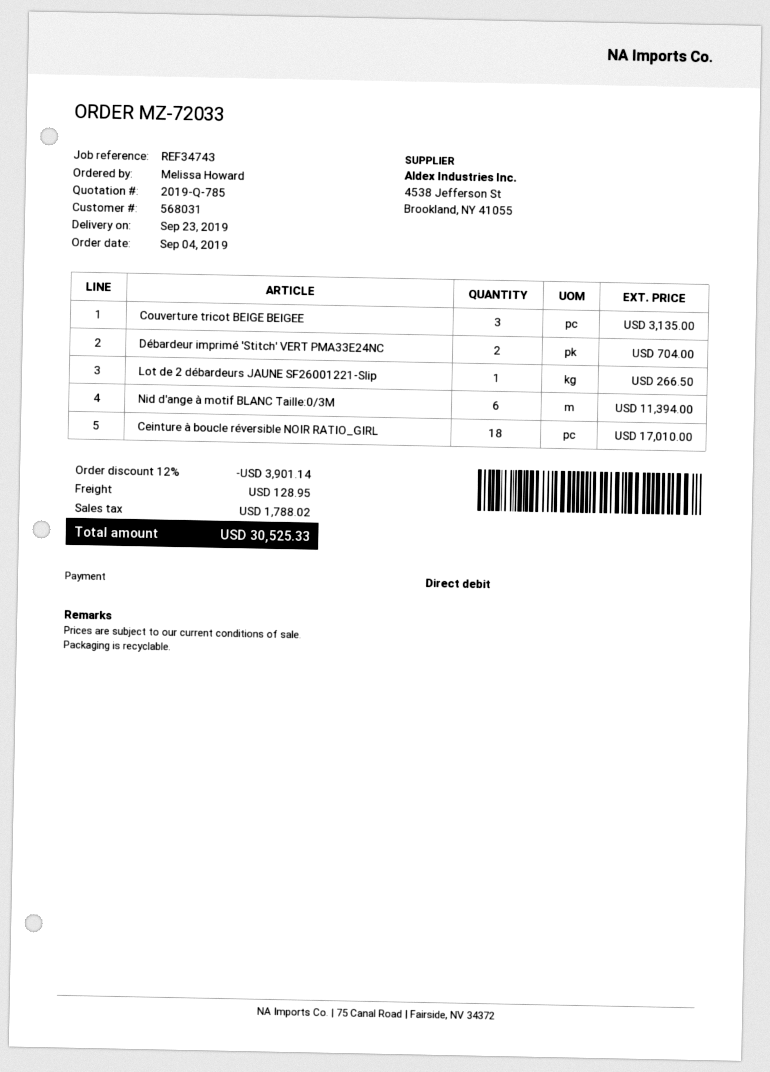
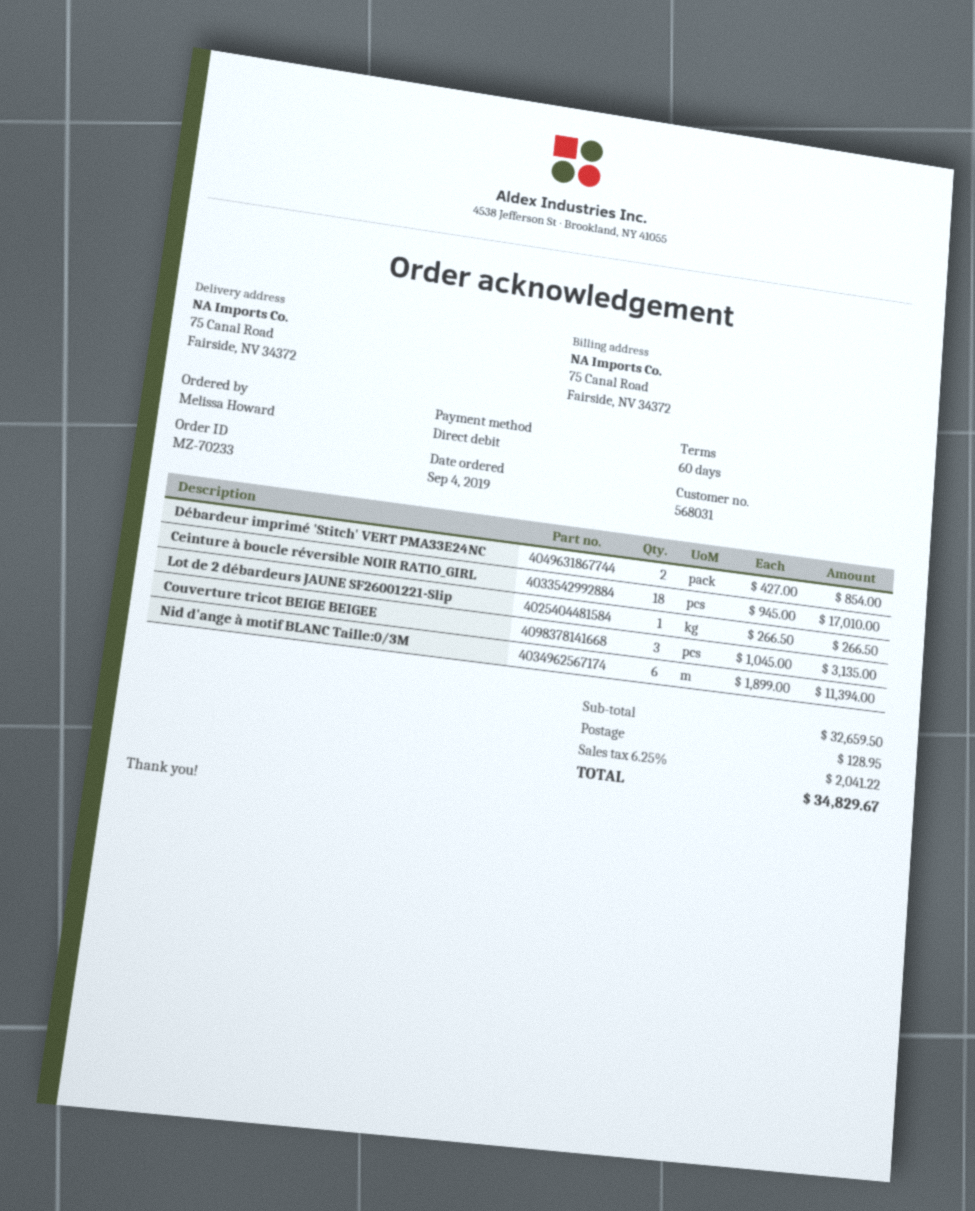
order number: MZ-72033 -> MZ-70233
Débardeur imprimé 'Stitch' VERT PMA33E24NC: 2 for 704.00 -> 2 for 854.00
discount: 12% = 3901.14 -> none
tax: 1788.02 -> 2041.22
total: 30525.33 -> 34829.67

